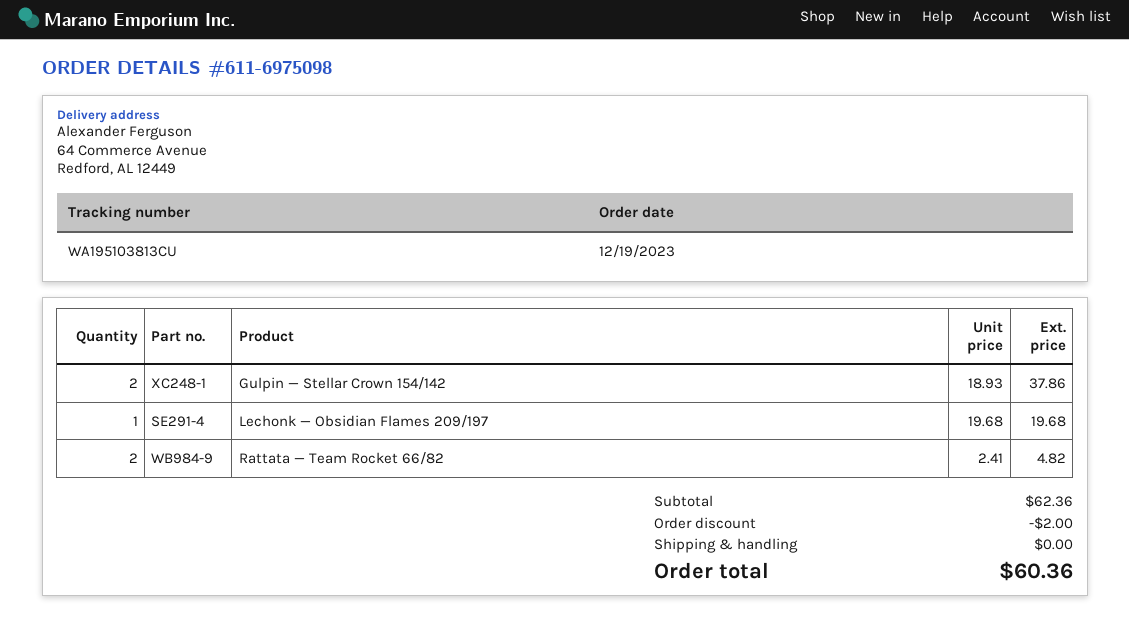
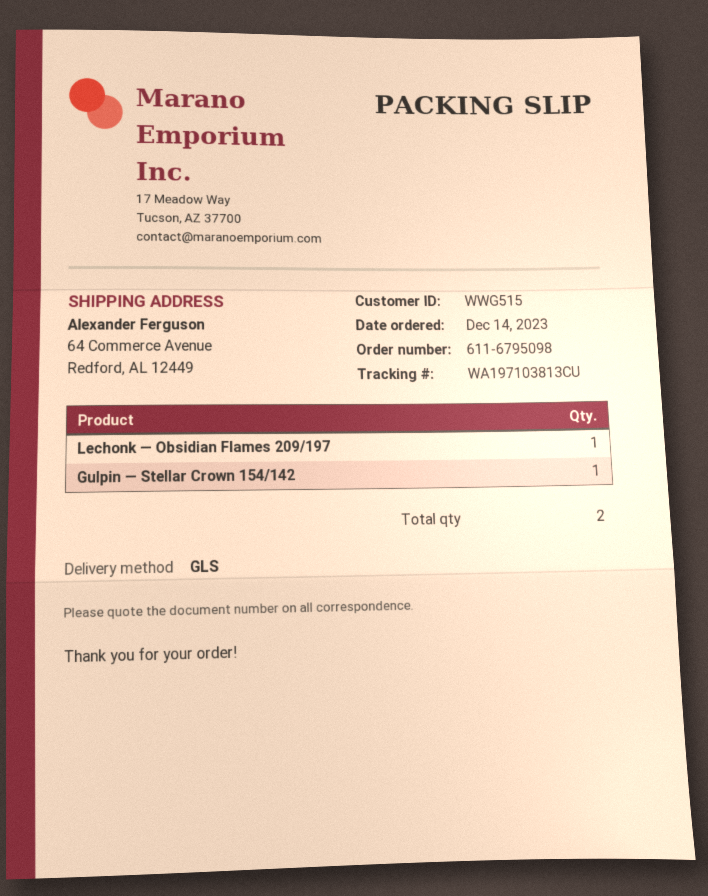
order number: 611-6975098 -> 611-6795098
order date: 2023-12-19 -> 2023-12-14
tracking number: WA195103813CU -> WA197103813CU
Gulpin — Stellar Crown 154/142: 2 -> 1
Rattata — Team Rocket 66/82: 2 -> none

